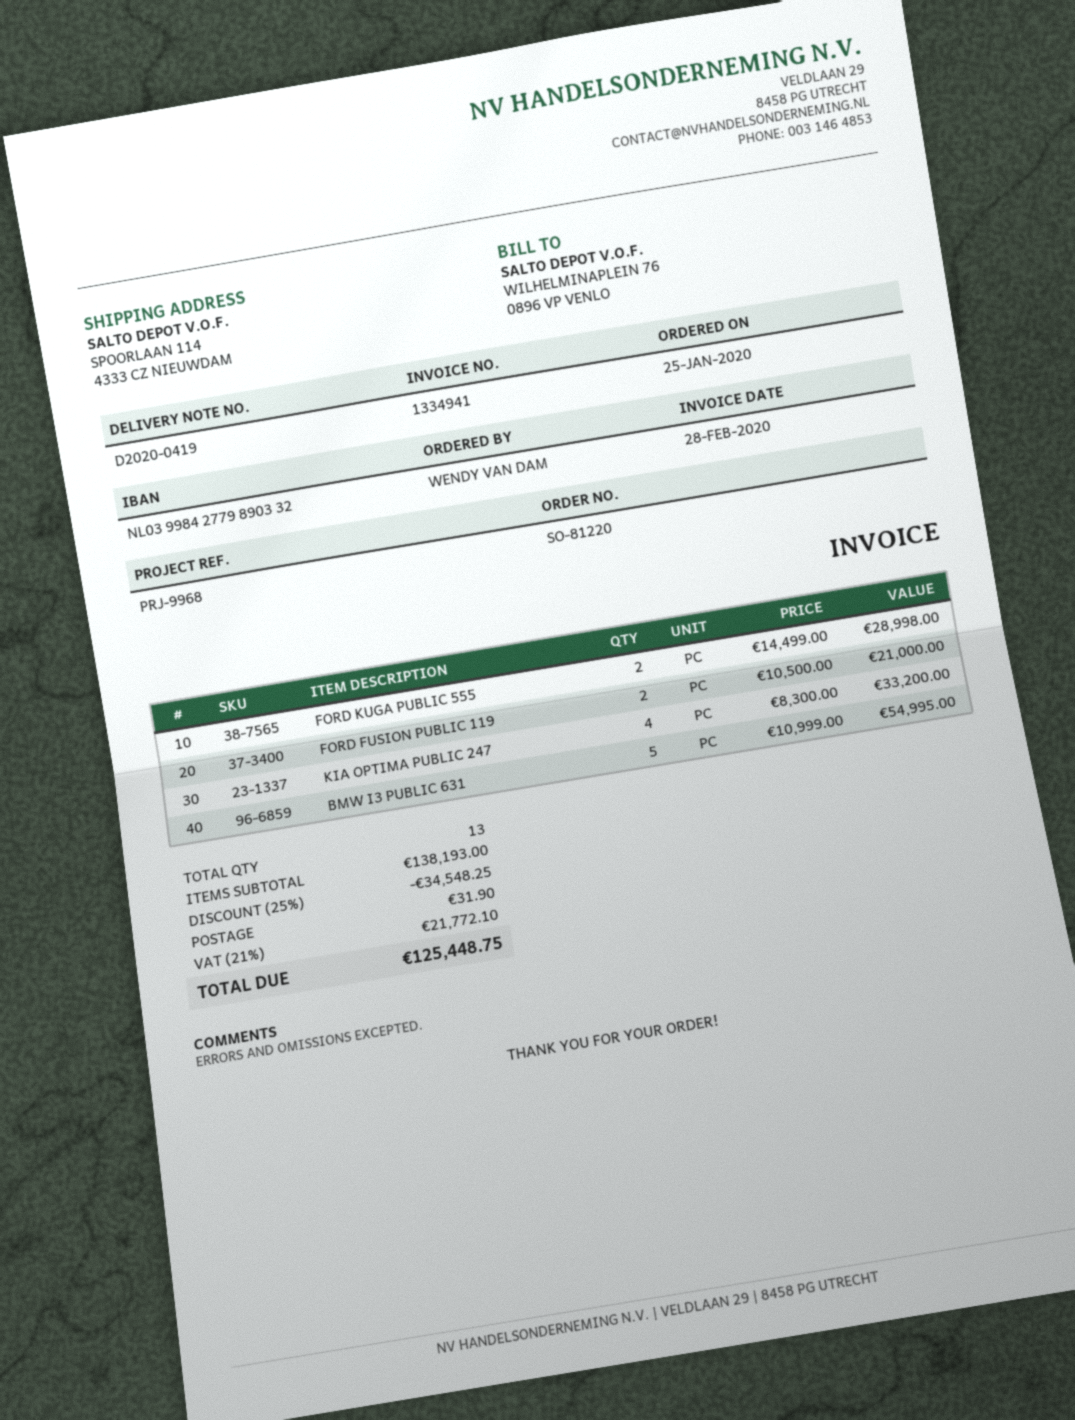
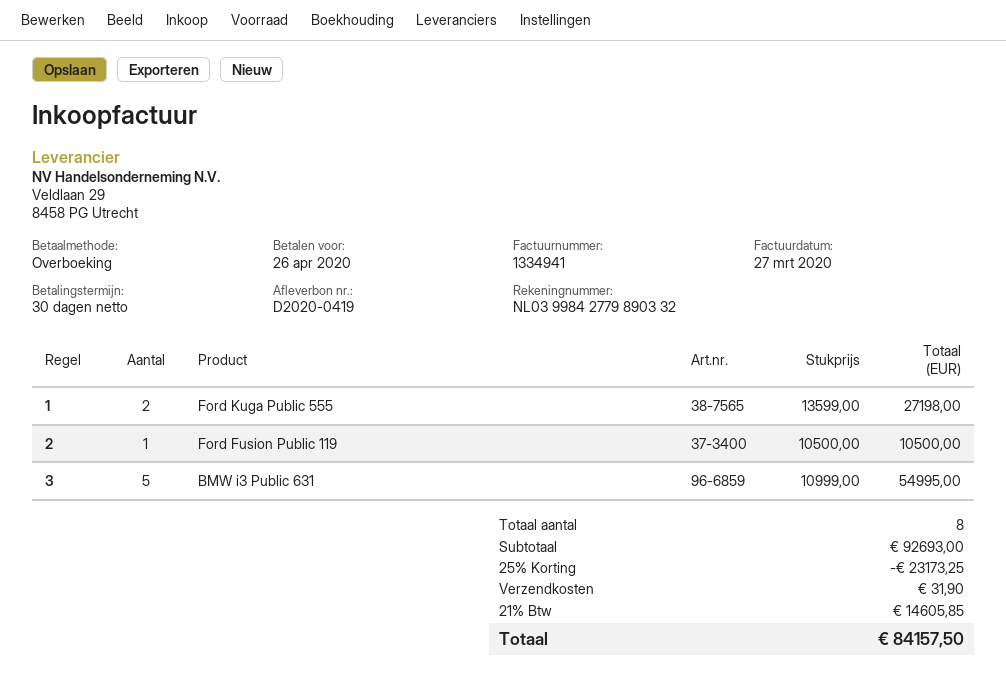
invoice date: 2020-02-28 -> 2020-03-27
FORD KUGA PUBLIC 555: 2 x 14499.00 = 28998.00 -> 2 x 13599.00 = 27198.00
FORD FUSION PUBLIC 119: 2 x 10500.00 = 21000.00 -> 1 x 10500.00 = 10500.00
KIA OPTIMA PUBLIC 247: 4 x 8300.00 = 33200.00 -> none
total quantity: 13 -> 8
subtotal: 138193.00 -> 92693.00
discount: 25% = 34548.25 -> 25% = 23173.25
tax: 21% = 21772.10 -> 21% = 14605.85
total: 125448.75 -> 84157.50

